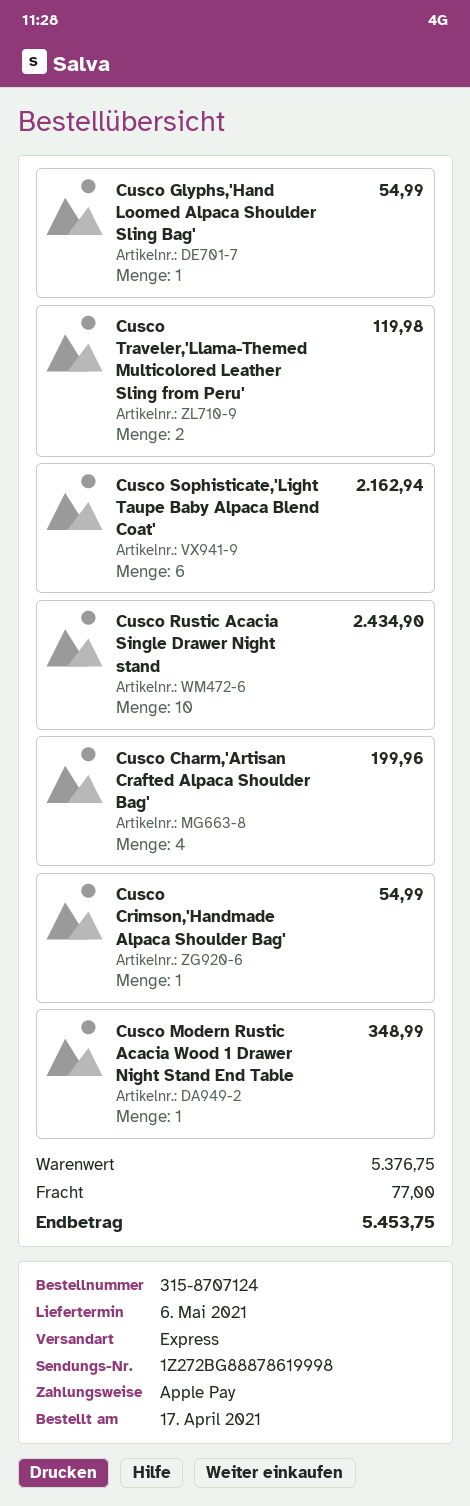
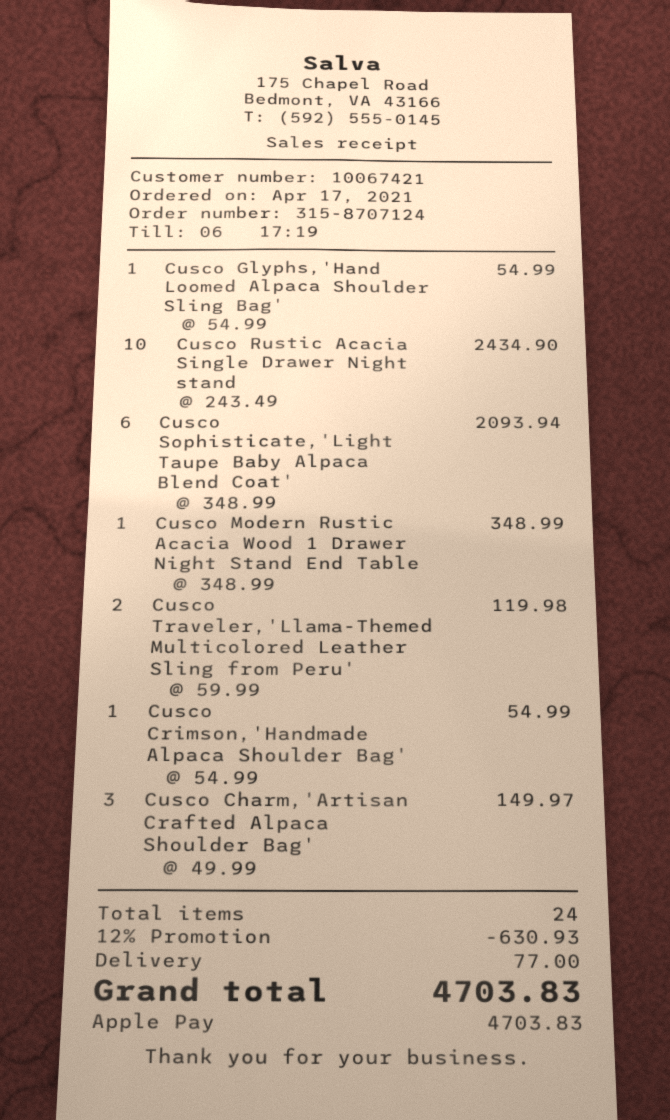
Cusco Sophisticate,'Light Taupe Baby Alpaca Blend Coat': 6 for 2162.94 -> 6 for 2093.94
Cusco Charm,'Artisan Crafted Alpaca Shoulder Bag': 4 for 199.96 -> 3 for 149.97
discount: none -> 12% = 630.93
total: 5453.75 -> 4703.83

